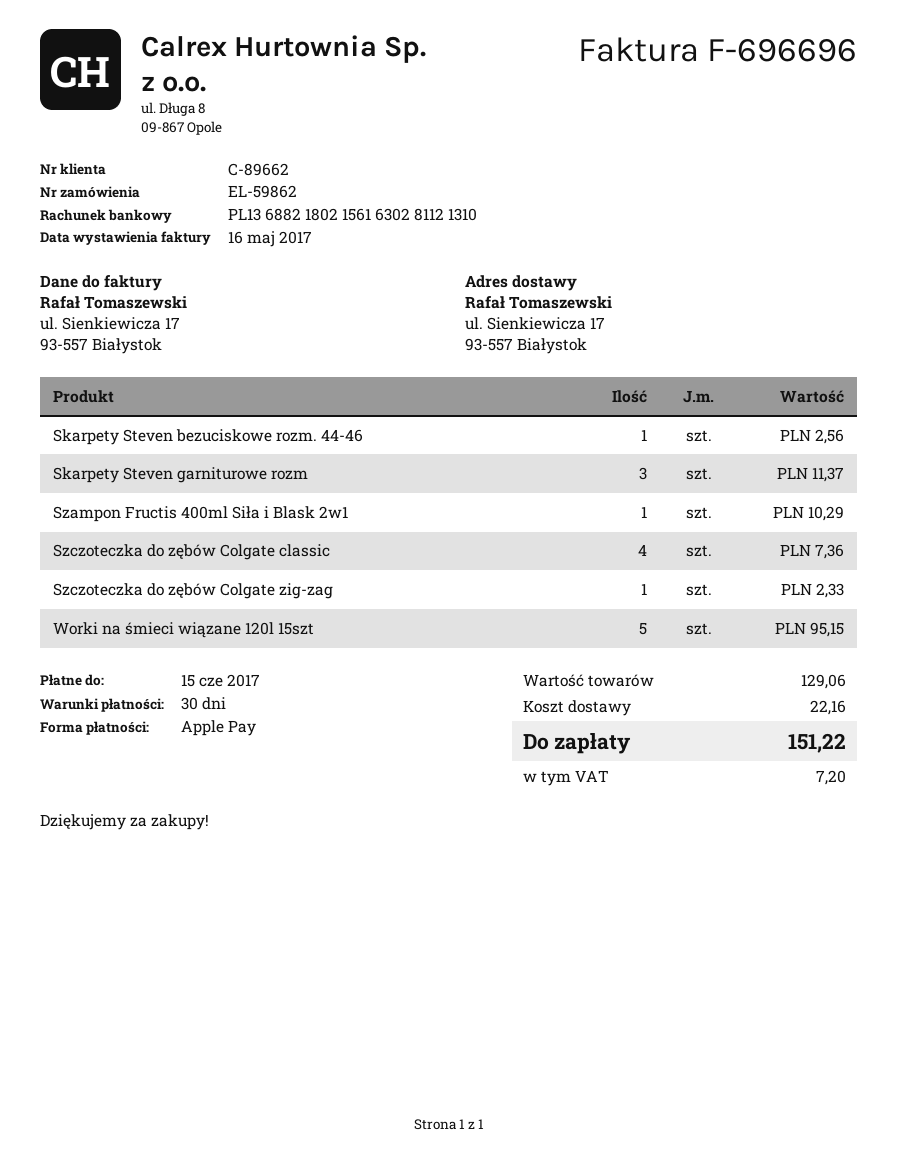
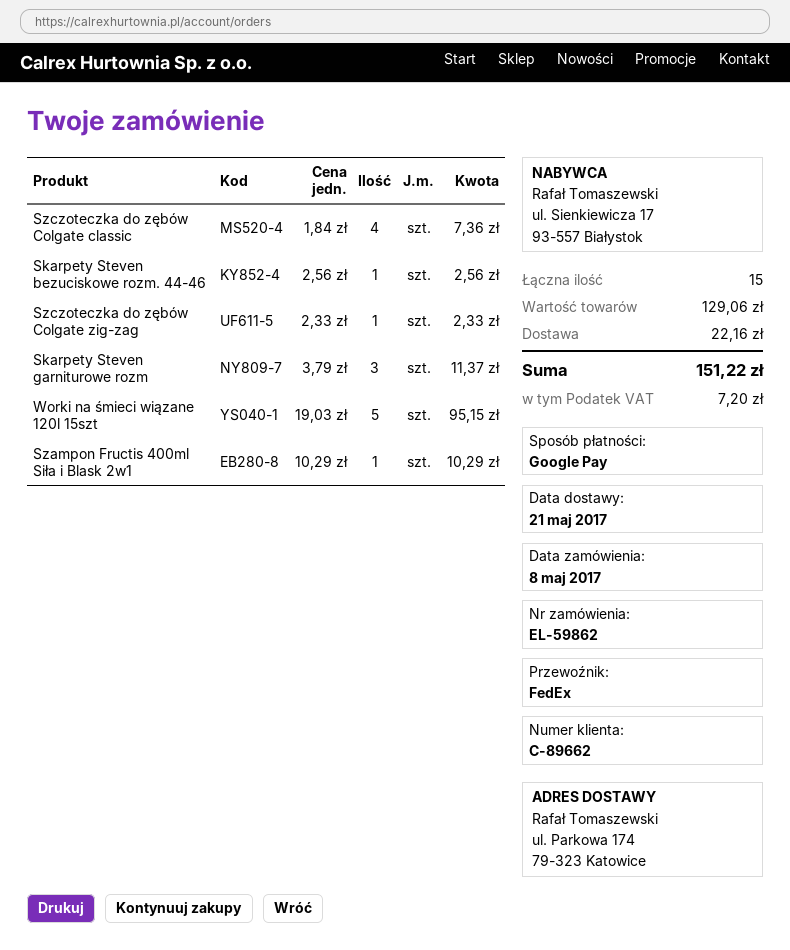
payment method: Apple Pay -> Google Pay
ship to: ul. Sienkiewicza 17, 93-557 Białystok -> ul. Parkowa 174, 79-323 Katowice

